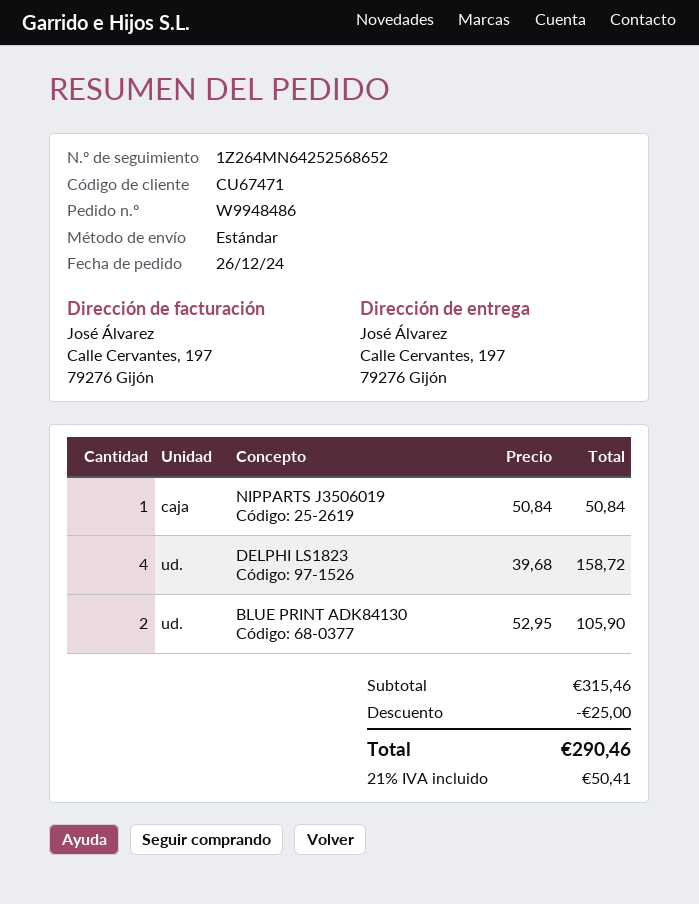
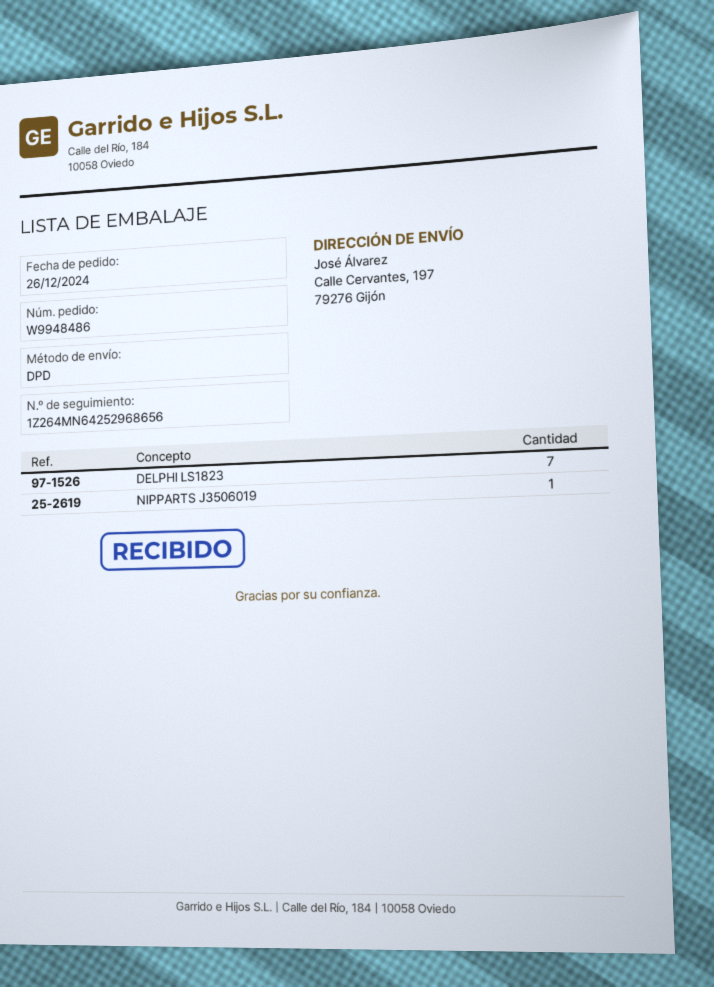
shipping method: standard -> DPD
tracking number: 1Z264MN64252568652 -> 1Z264MN64252968656
DELPHI LS1823: 4 -> 7
BLUE PRINT ADK84130: 2 -> none

